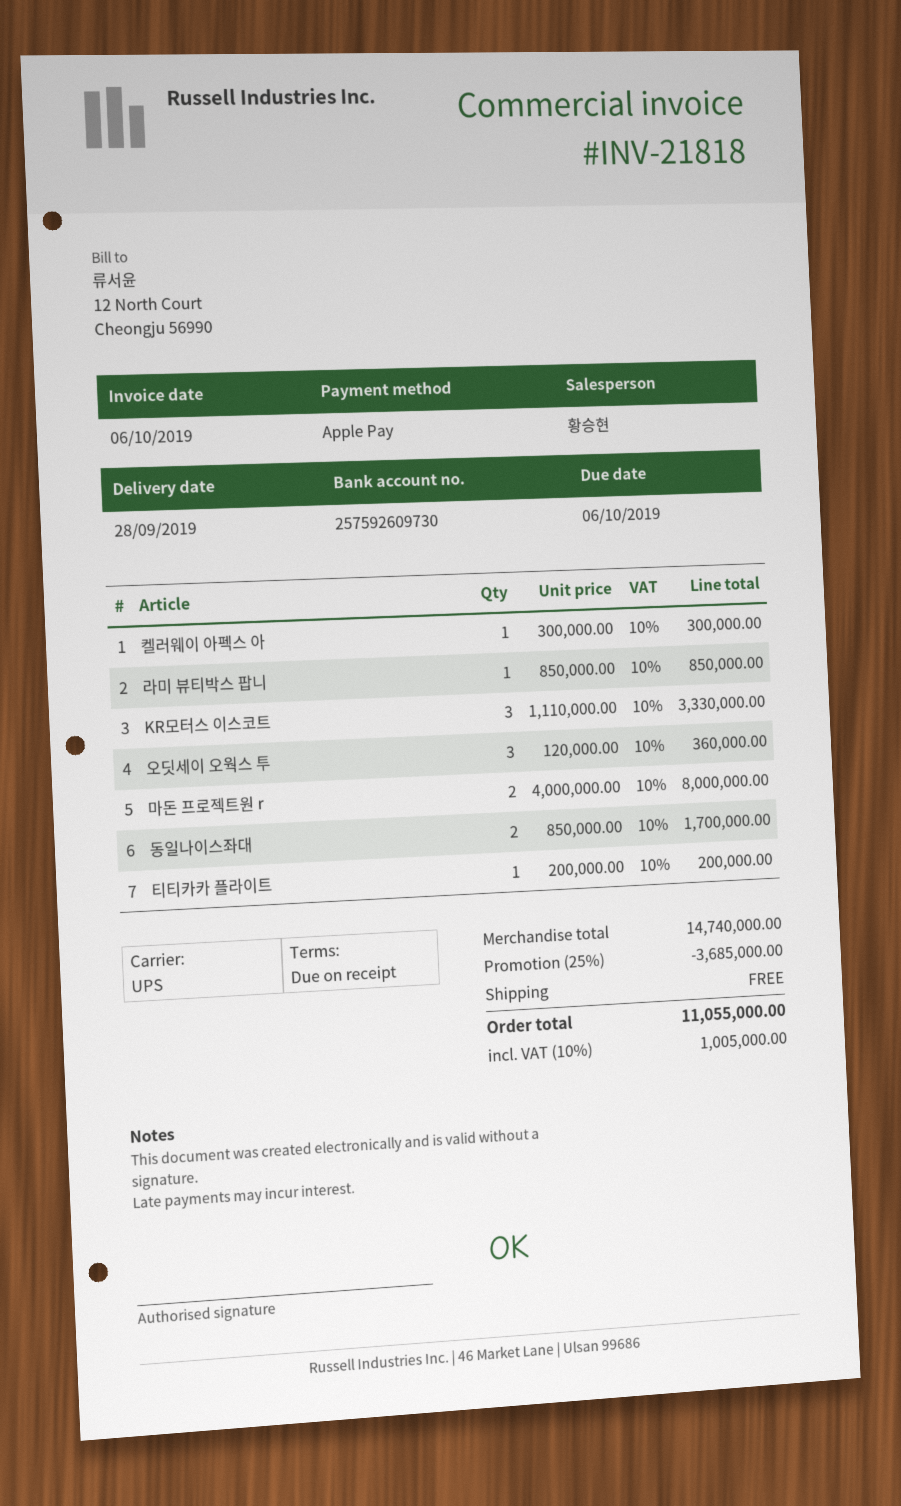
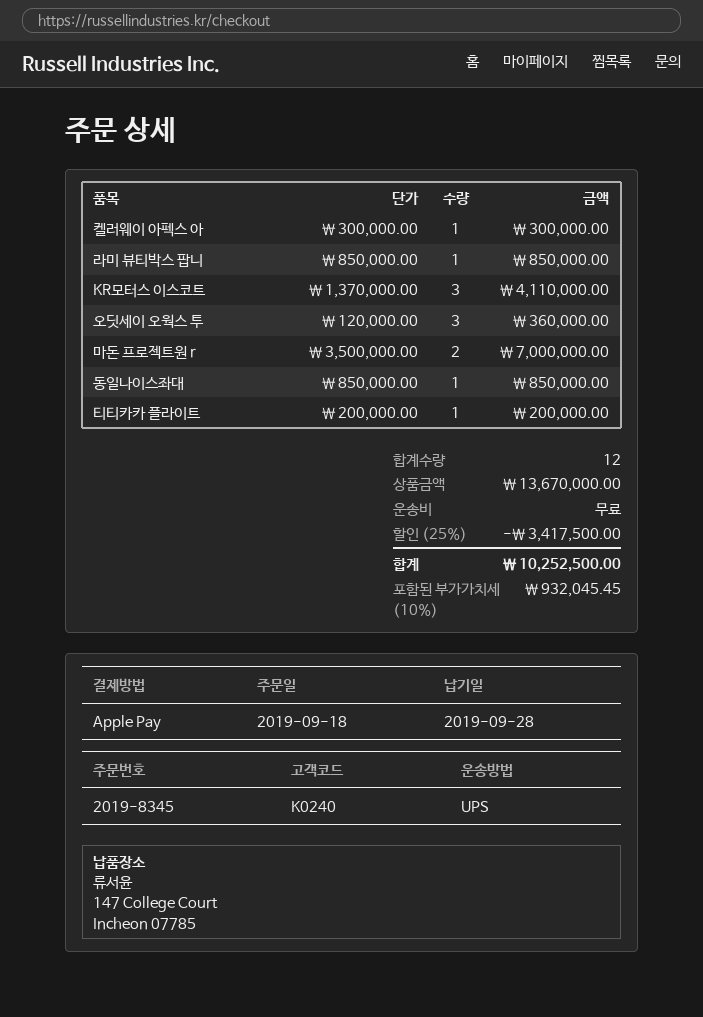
KR모터스 이스코트: 3 x 1110000.00 = 3330000.00 -> 3 x 1370000.00 = 4110000.00
마돈 프로젝트원 r: 2 x 4000000.00 = 8000000.00 -> 2 x 3500000.00 = 7000000.00
동일나이스좌대: 2 x 850000.00 = 1700000.00 -> 1 x 850000.00 = 850000.00
subtotal: 14740000.00 -> 13670000.00
discount: 25% = 3685000.00 -> 25% = 3417500.00
tax: 10% = 1005000.00 -> 10% = 932045.45
total: 11055000.00 -> 10252500.00

